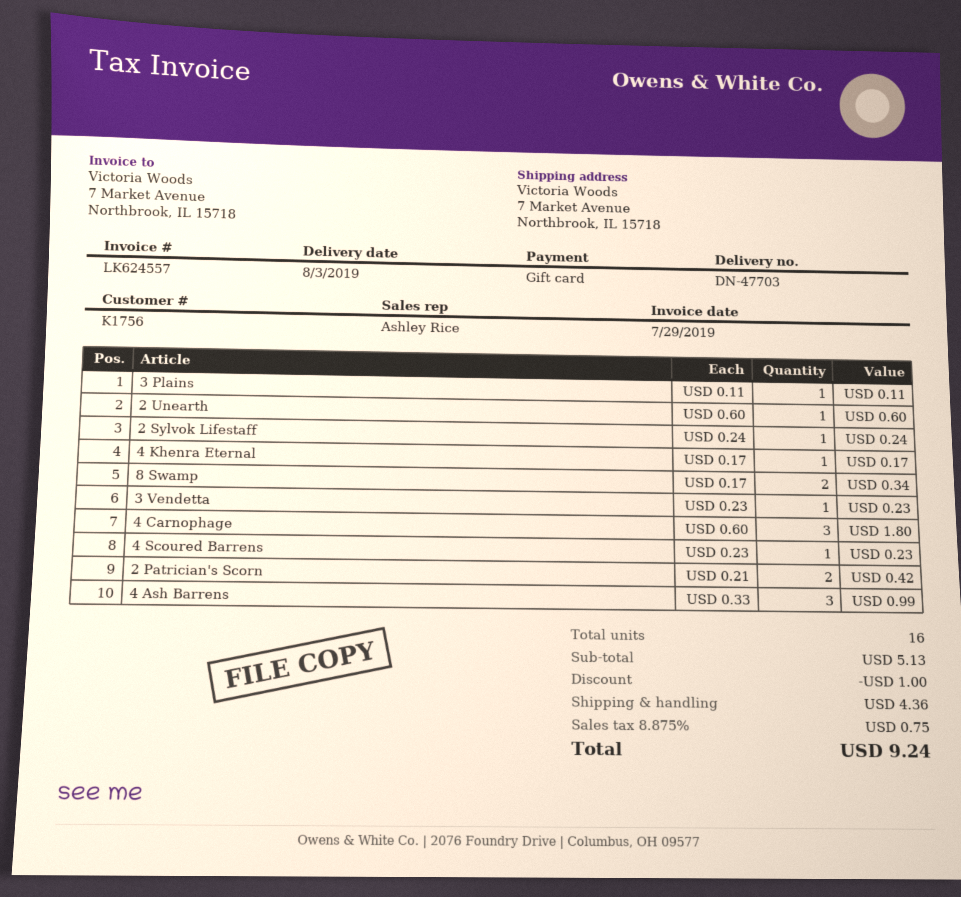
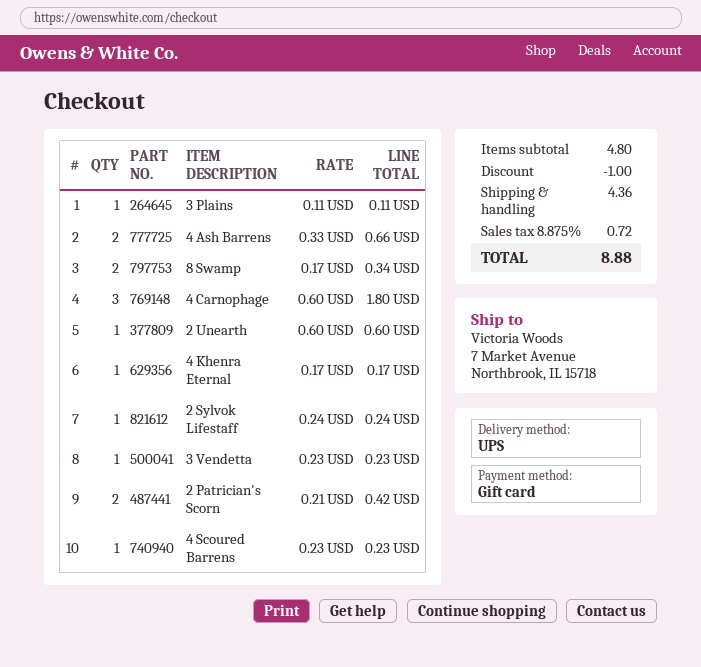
4 Ash Barrens: 3 x 0.33 = 0.99 -> 2 x 0.33 = 0.66
subtotal: 5.13 -> 4.80
tax: 8.875% = 0.75 -> 8.875% = 0.72
total: 9.24 -> 8.88

